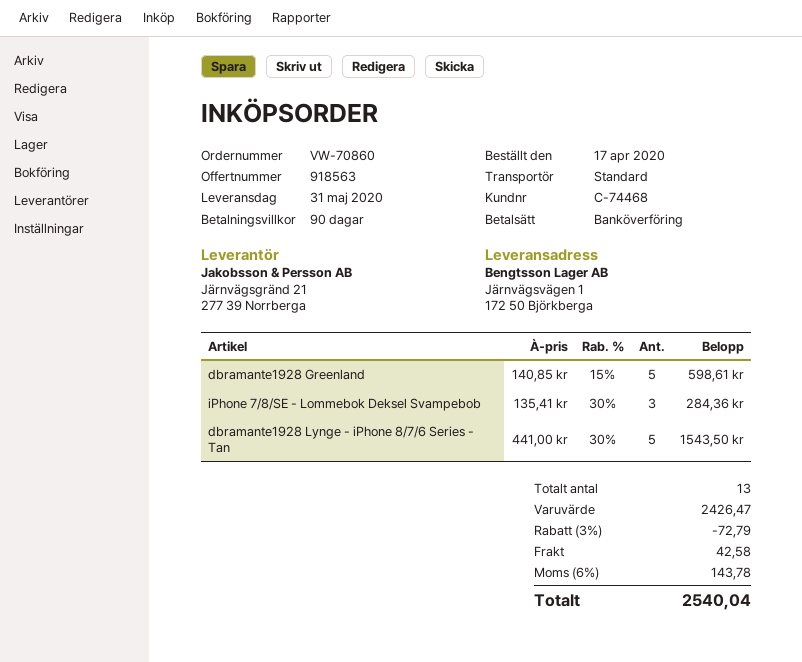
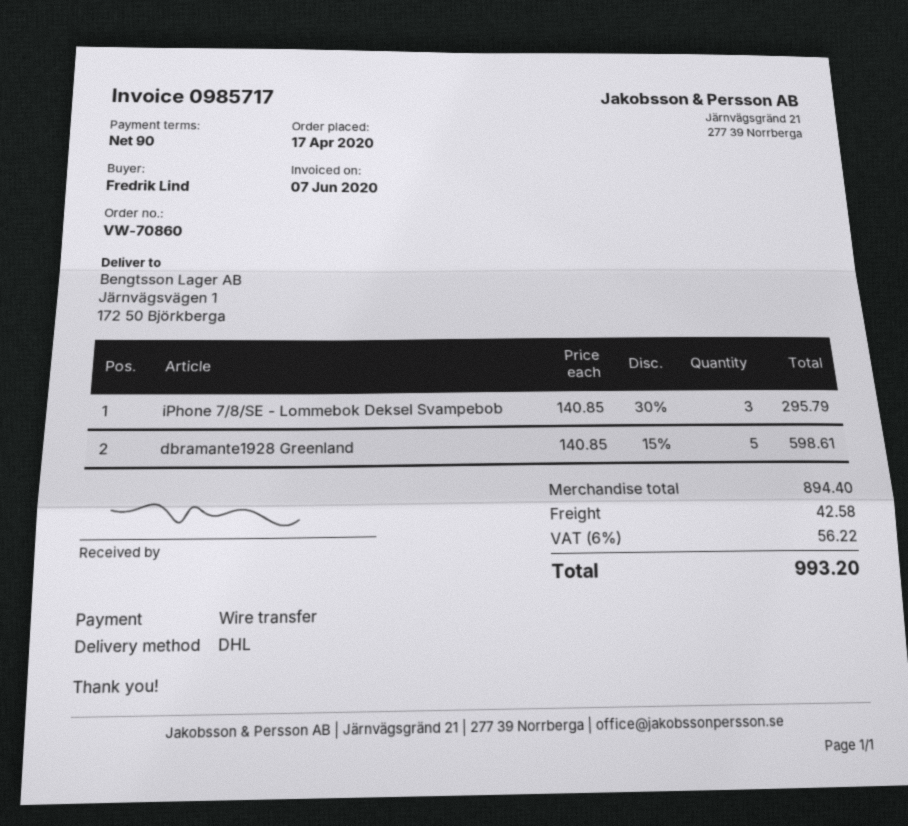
shipping method: standard -> DHL
iPhone 7/8/SE - Lommebok Deksel Svampebob: 3 x 135.41 - 30% = 284.36 -> 3 x 140.85 - 30% = 295.79
dbramante1928 Lynge - iPhone 8/7/6 Series - Tan: 5 x 441.00 - 30% = 1543.50 -> none
subtotal: 2426.47 -> 894.40
discount: 3% = 72.79 -> none
tax: 6% = 143.78 -> 6% = 56.22
total: 2540.04 -> 993.20

